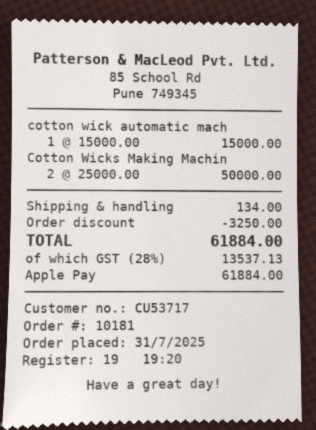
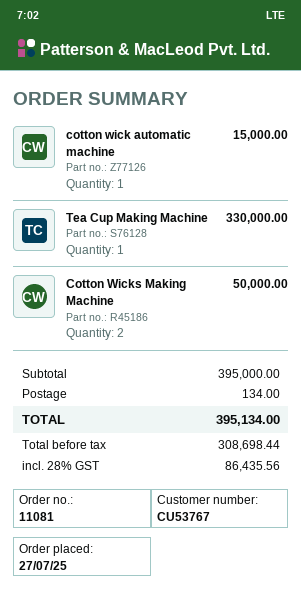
order number: 10181 -> 11081
order date: 2025-07-31 -> 2025-07-27
customer number: CU53717 -> CU53767
Tea Cup Making Machine: none -> 1 for 330000.00
discount: 3250.00 -> none
tax: 28% = 13537.13 -> 28% = 86435.56
total: 61884.00 -> 395134.00

